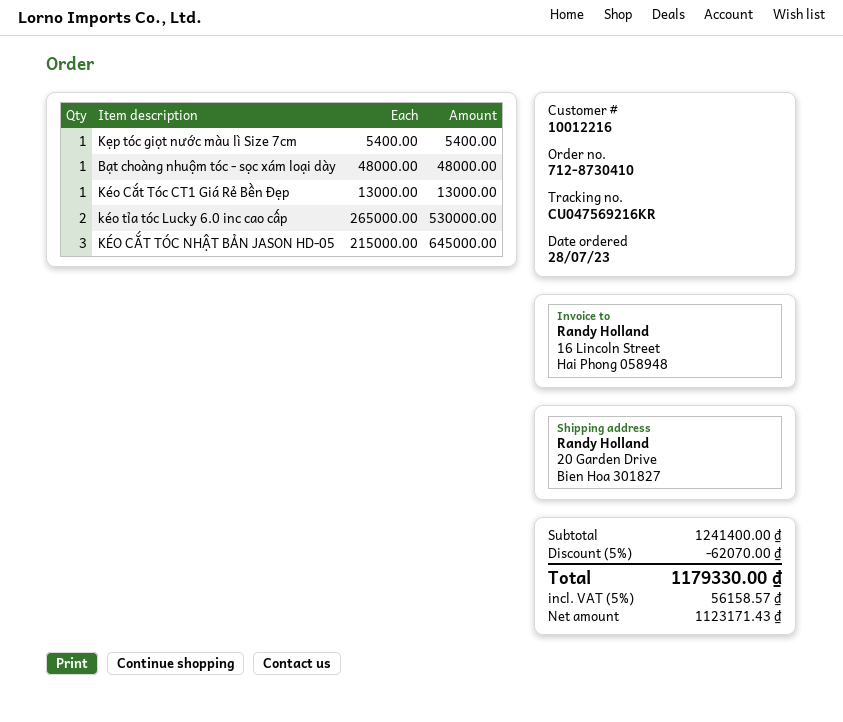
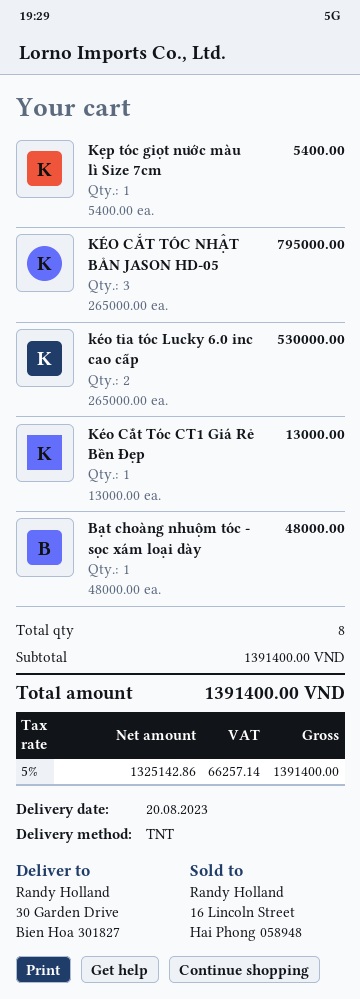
ship to: 20 Garden Drive, Bien Hoa 301827 -> 30 Garden Drive, Bien Hoa 301827
KÉO CẮT TÓC NHẬT BẢN JASON HD-05: 3 x 215000.00 = 645000.00 -> 3 x 265000.00 = 795000.00
subtotal: 1241400.00 -> 1391400.00
discount: 5% = 62070.00 -> none
net: 1123171.43 -> 1325142.86
tax: 5% = 56158.57 -> 5% = 66257.14
total: 1179330.00 -> 1391400.00

